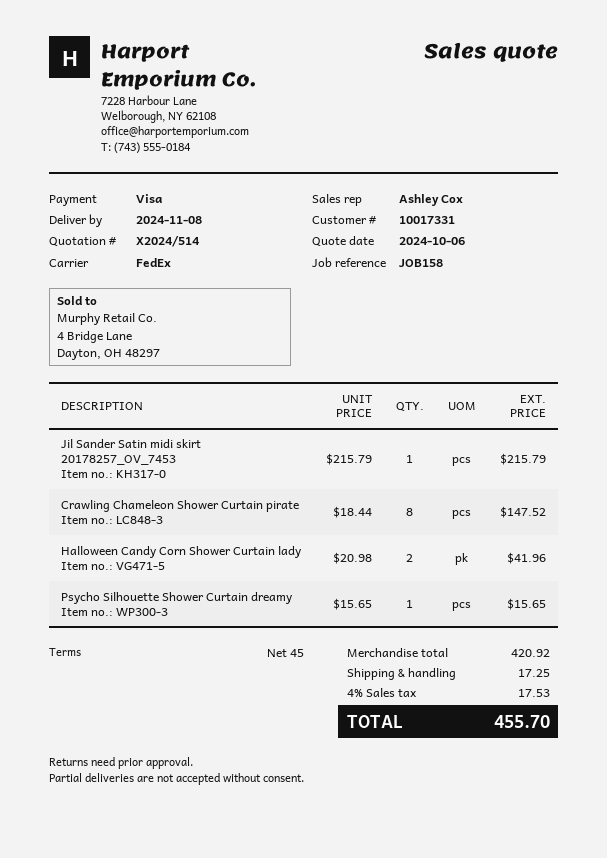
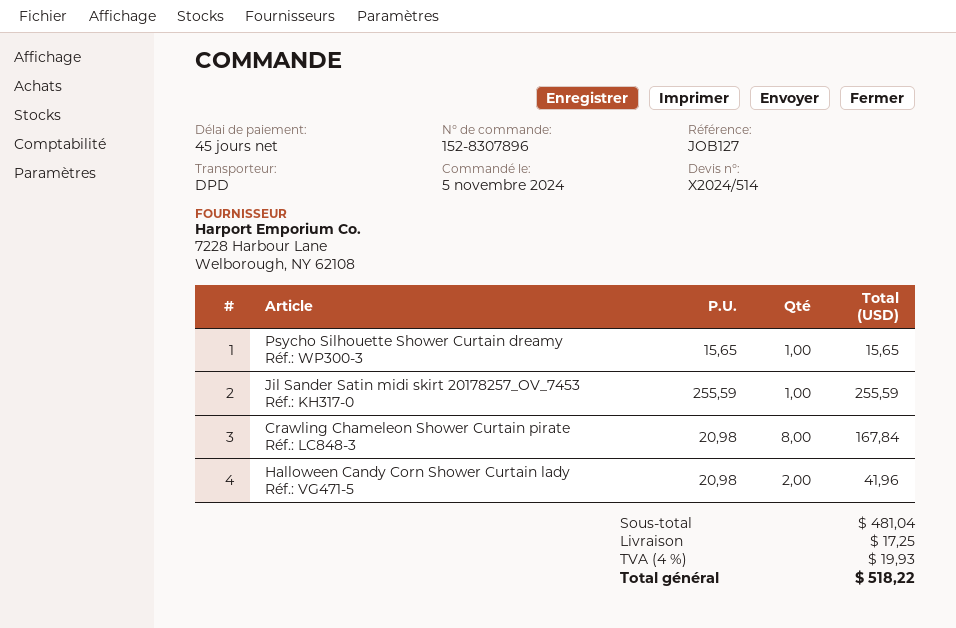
reference: JOB158 -> JOB127
shipping method: FedEx -> DPD
Jil Sander Satin midi skirt 20178257_OV_7453: 1 x 215.79 = 215.79 -> 1 x 255.59 = 255.59
Crawling Chameleon Shower Curtain pirate: 8 x 18.44 = 147.52 -> 8 x 20.98 = 167.84
subtotal: 420.92 -> 481.04
tax: 4% = 17.53 -> 4% = 19.93
total: 455.70 -> 518.22

